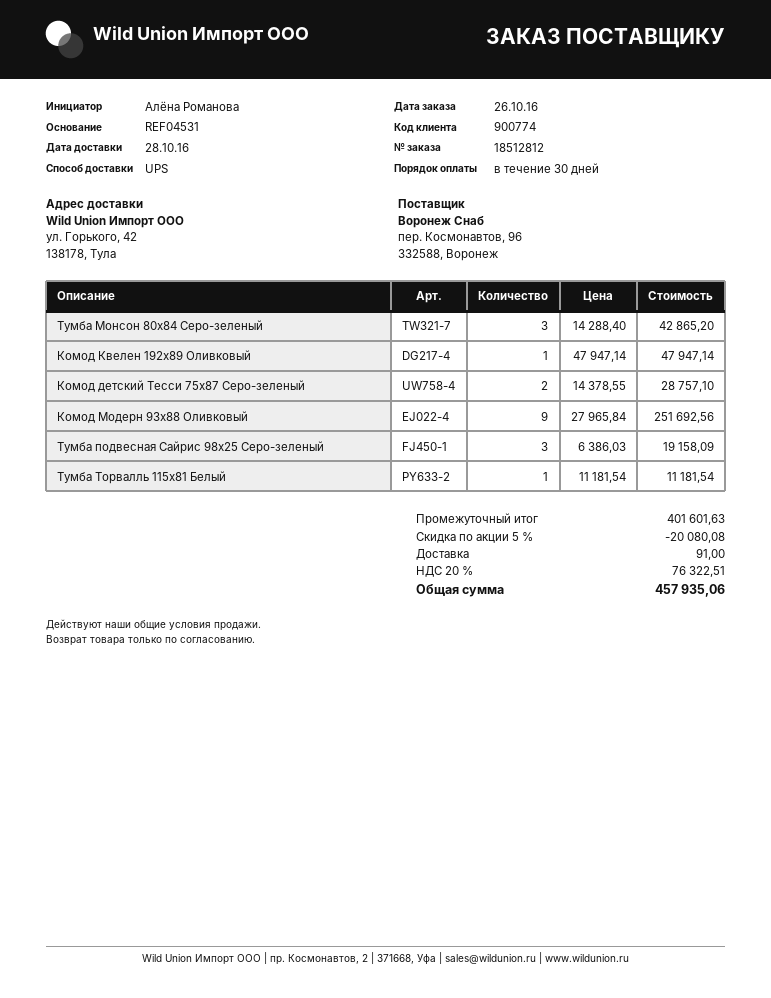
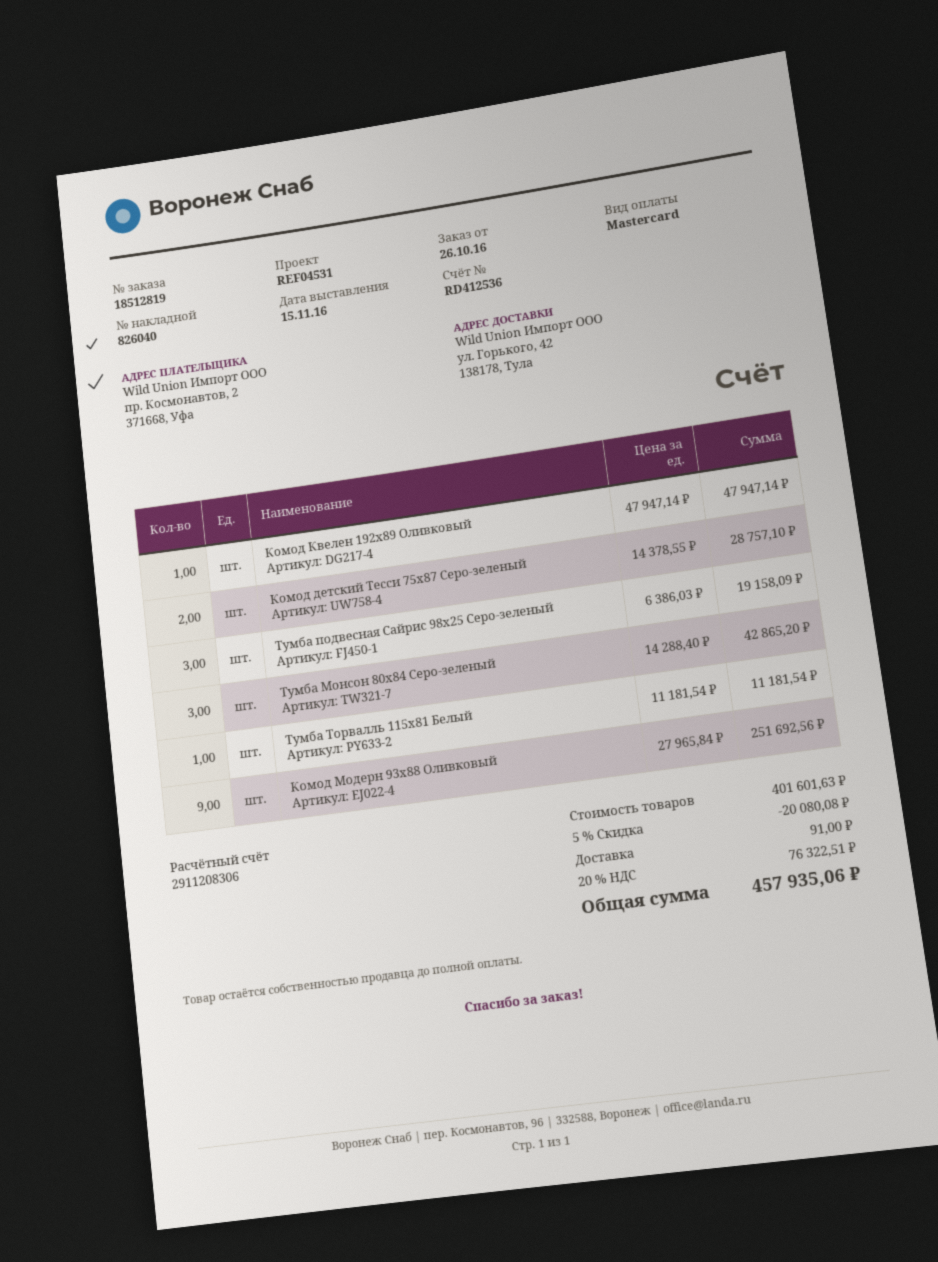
order number: 18512812 -> 18512819

